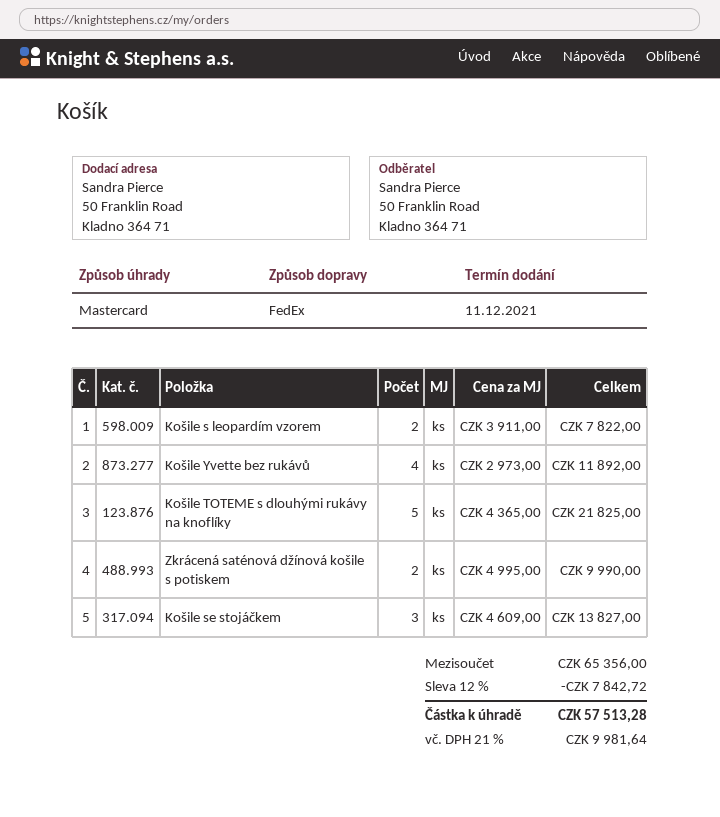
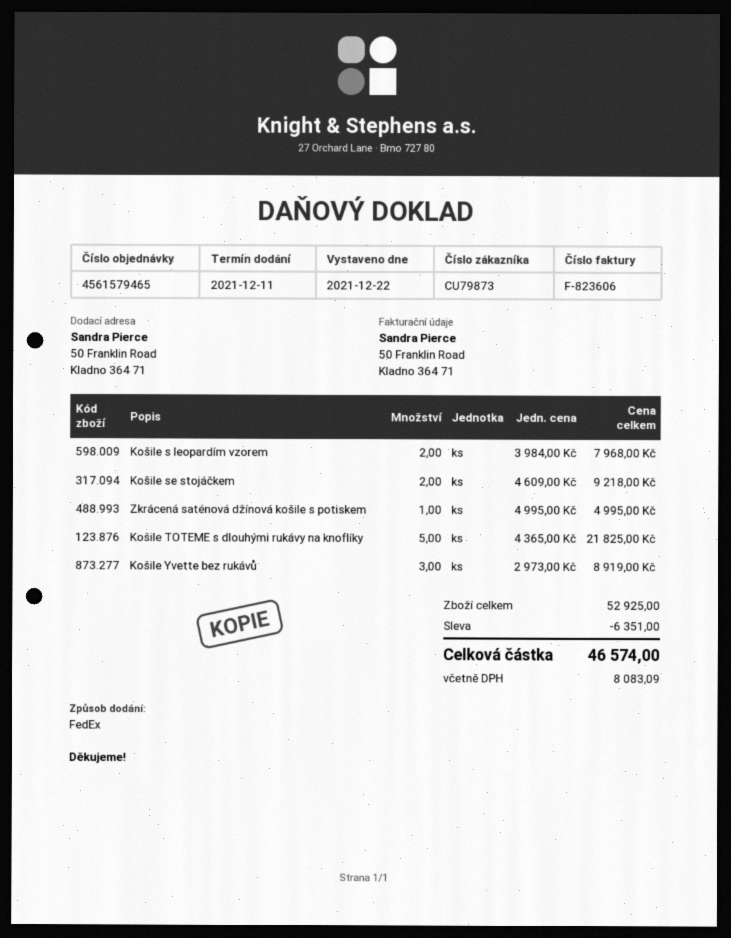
Košile s leopardím vzorem: 2 x 3911.00 = 7822.00 -> 2 x 3984.00 = 7968.00
Košile Yvette bez rukávů: 4 x 2973.00 = 11892.00 -> 3 x 2973.00 = 8919.00
Zkrácená saténová džínová košile s potiskem: 2 x 4995.00 = 9990.00 -> 1 x 4995.00 = 4995.00
Košile se stojáčkem: 3 x 4609.00 = 13827.00 -> 2 x 4609.00 = 9218.00
subtotal: 65356.00 -> 52925.00
discount: 7842.72 -> 6351.00
tax: 9981.64 -> 8083.09
total: 57513.28 -> 46574.00

